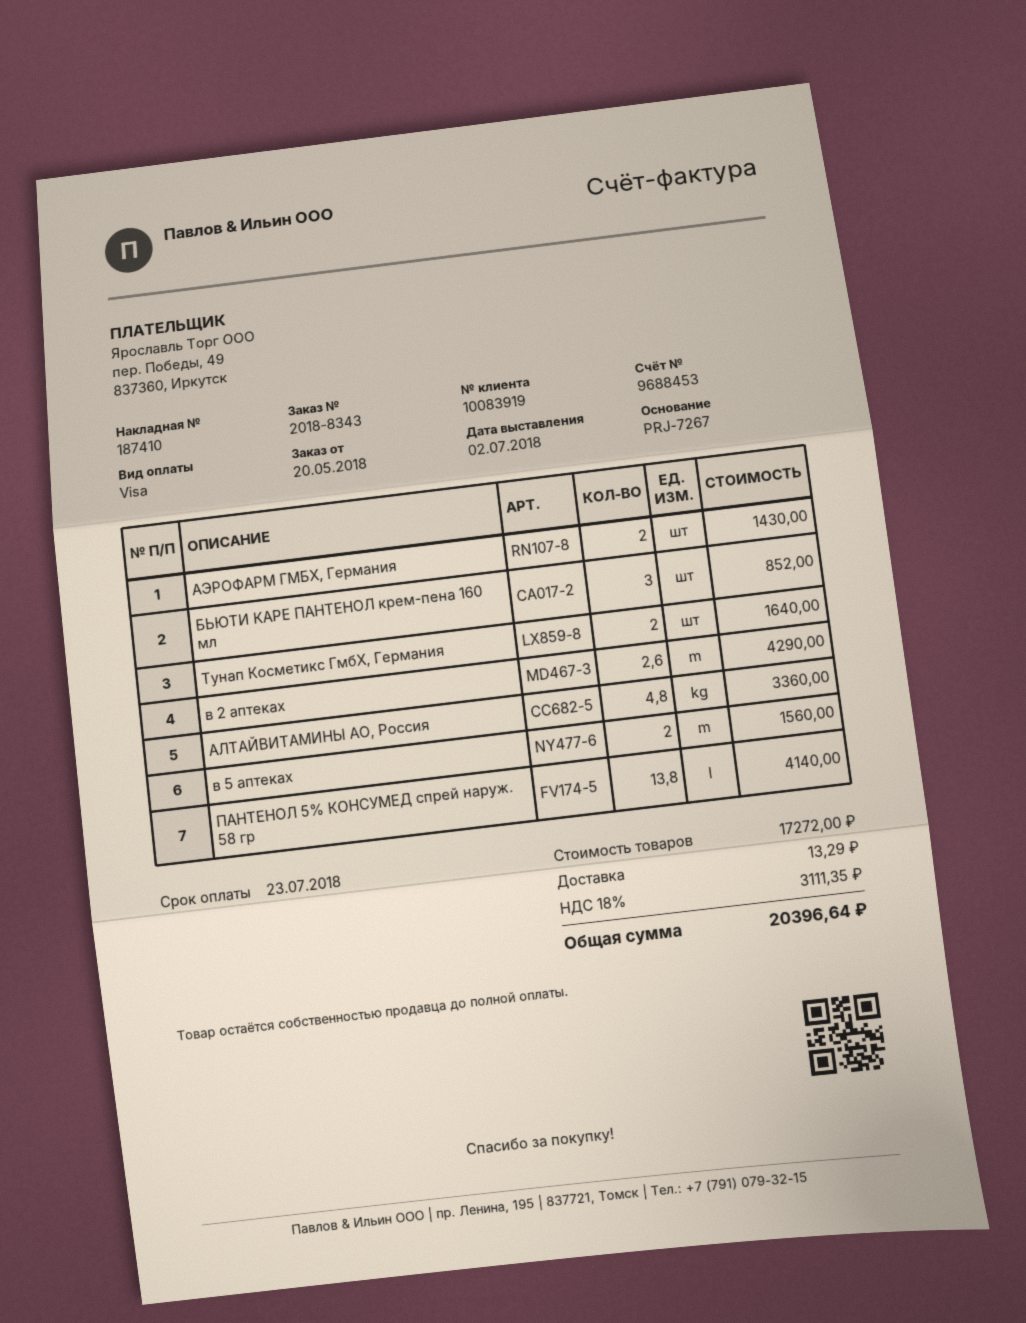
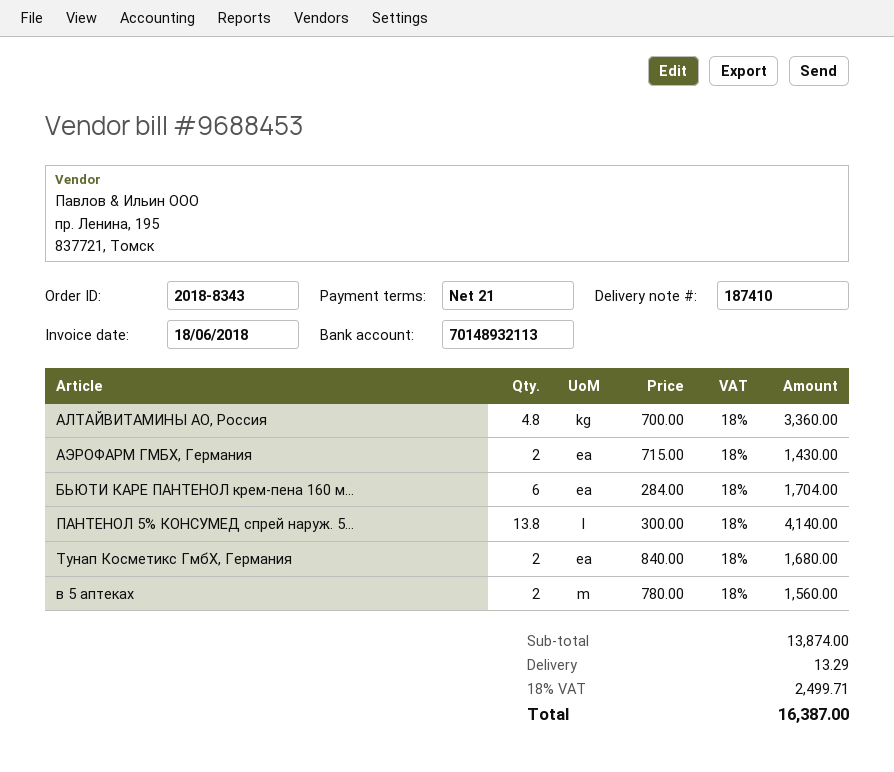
invoice date: 2018-07-02 -> 2018-06-18
БЬЮТИ КАРЕ ПАНТЕНОЛ крем-пена 160 мл: 3 for 852.00 -> 6 for 1704.00
Тунап Косметикс ГмбХ, Германия: 2 for 1640.00 -> 2 for 1680.00
в 2 аптеках: 2.6 for 4290.00 -> none
subtotal: 17272.00 -> 13874.00
tax: 18% = 3111.35 -> 18% = 2499.71
total: 20396.64 -> 16387.00

